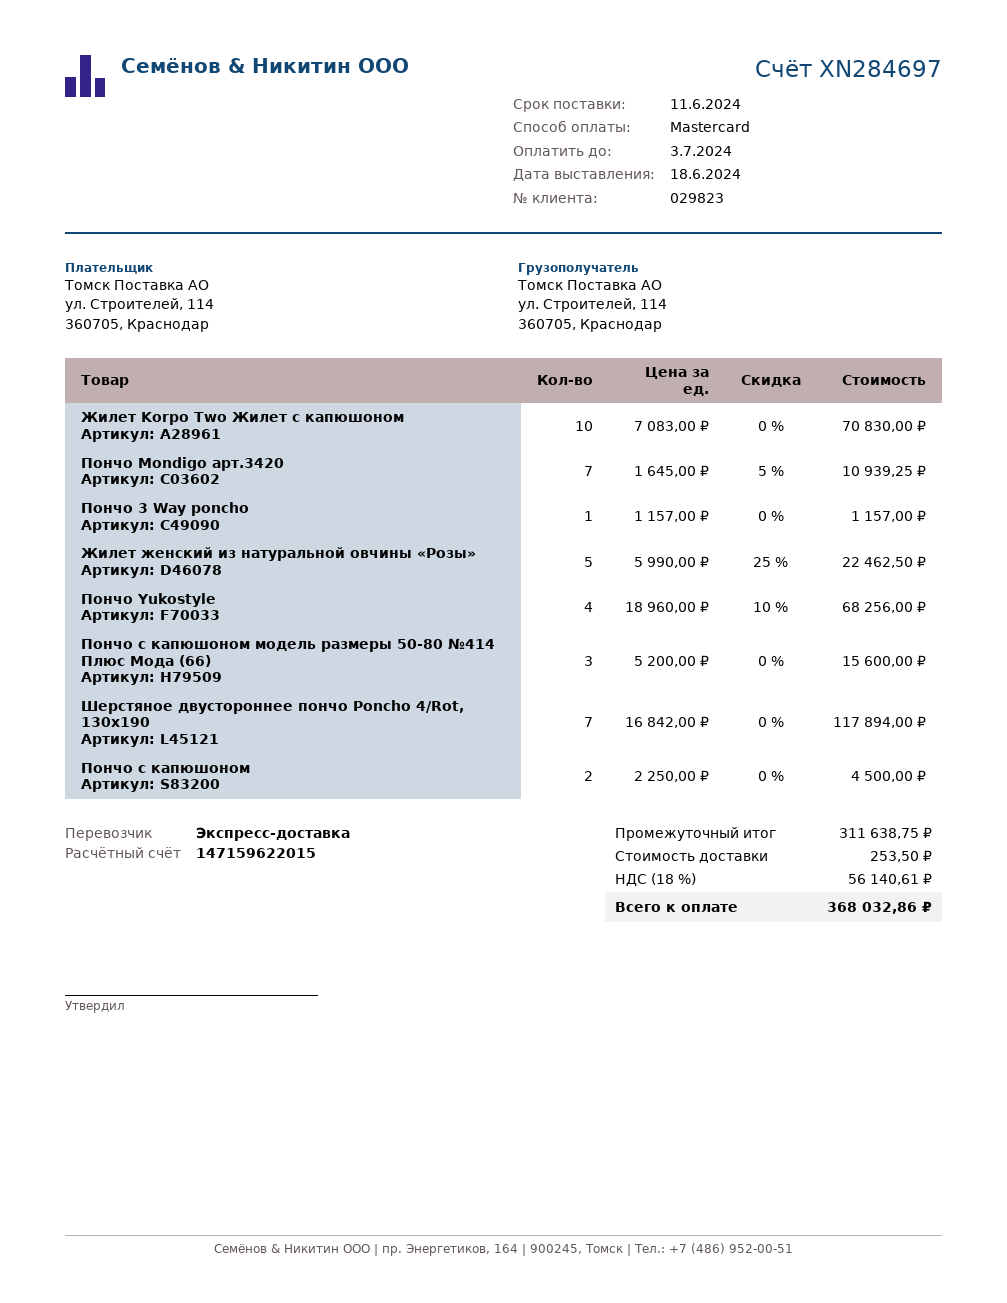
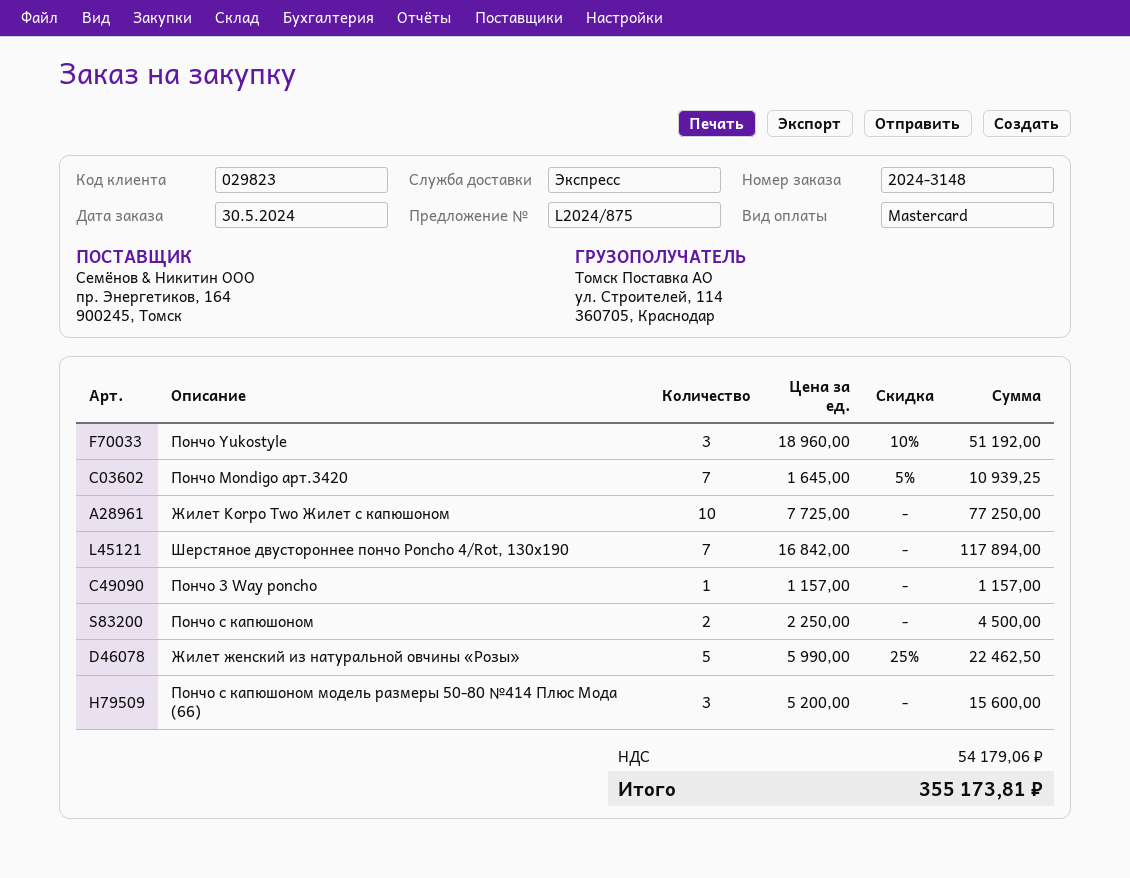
Жилет Korpo Two Жилет с капюшоном: 10 x 7083.00 = 70830.00 -> 10 x 7725.00 = 77250.00
Пончо Yukostyle: 4 x 18960.00 - 10% = 68256.00 -> 3 x 18960.00 - 10% = 51192.00
shipping: 253.50 -> none
tax: 56140.61 -> 54179.06
total: 368032.86 -> 355173.81

